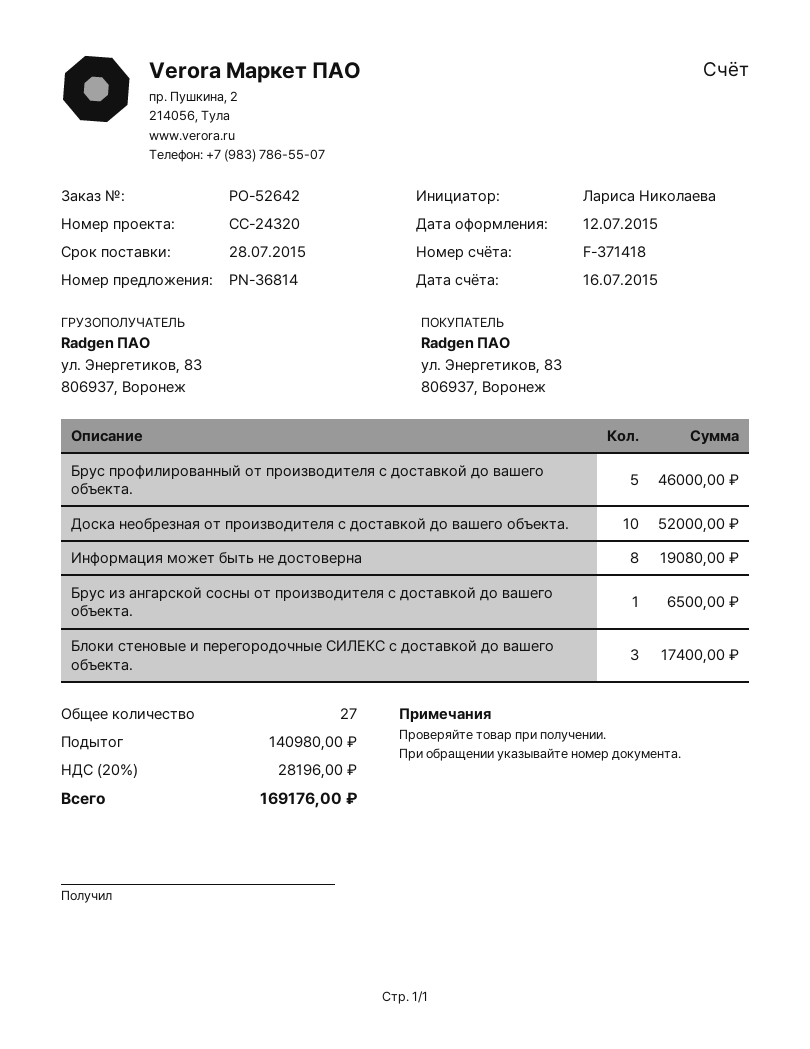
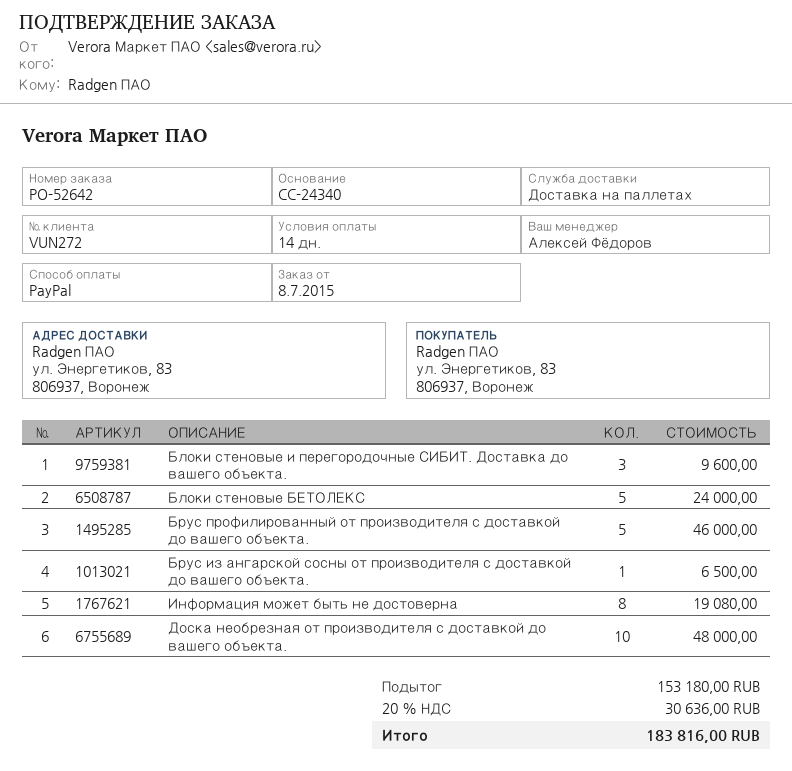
order date: 2015-07-12 -> 2015-07-08
reference: CC-24320 -> CC-24340
Доска необрезная от производителя с доставкой до вашего объекта.: 10 for 52000.00 -> 10 for 48000.00
Блоки стеновые и перегородочные СИЛЕКС с доставкой до вашего объекта.: 3 for 17400.00 -> none
Блоки стеновые и перегородочные СИБИТ. Доставка до вашего объекта.: none -> 3 for 9600.00
Блоки стеновые БЕТОЛЕКС: none -> 5 for 24000.00
subtotal: 140980.00 -> 153180.00
tax: 20% = 28196.00 -> 20% = 30636.00
total: 169176.00 -> 183816.00

